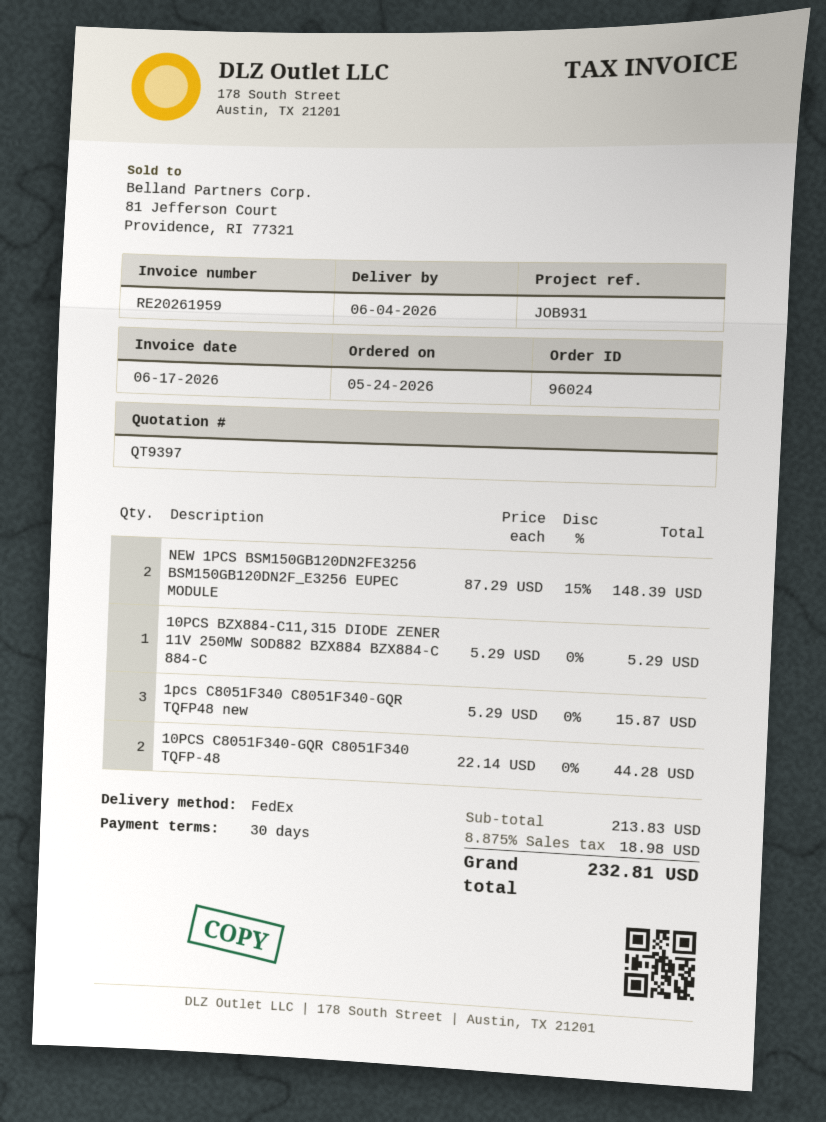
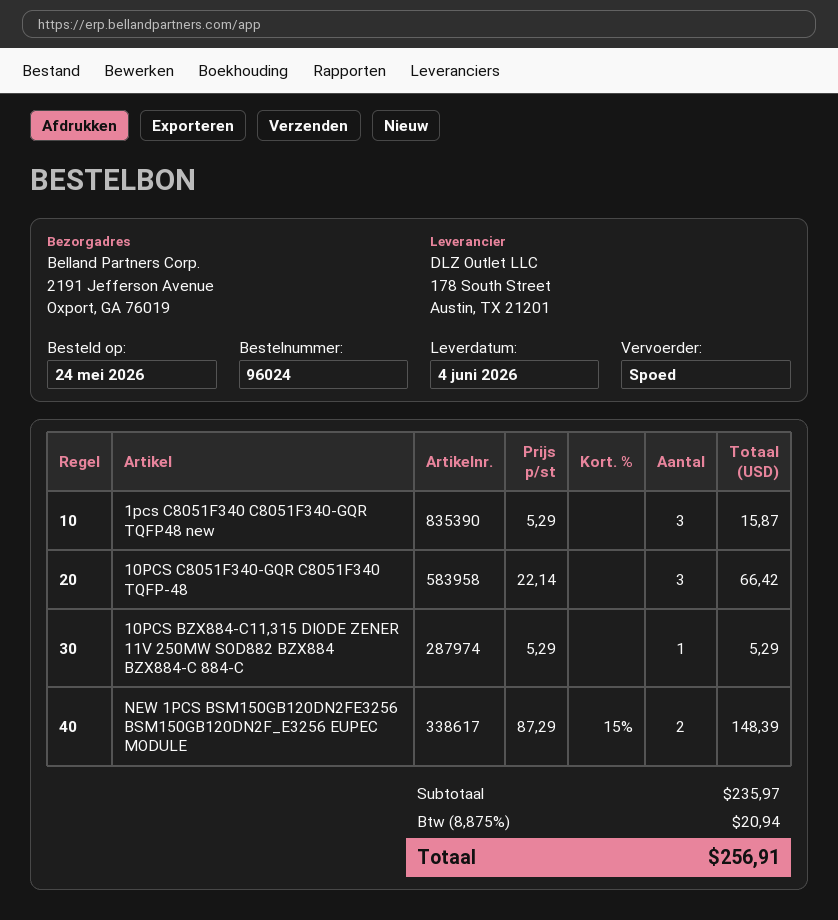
shipping method: FedEx -> express
10PCS C8051F340-GQR C8051F340 TQFP-48: 2 x 22.14 = 44.28 -> 3 x 22.14 = 66.42
subtotal: 213.83 -> 235.97
tax: 8.875% = 18.98 -> 8.875% = 20.94
total: 232.81 -> 256.91

